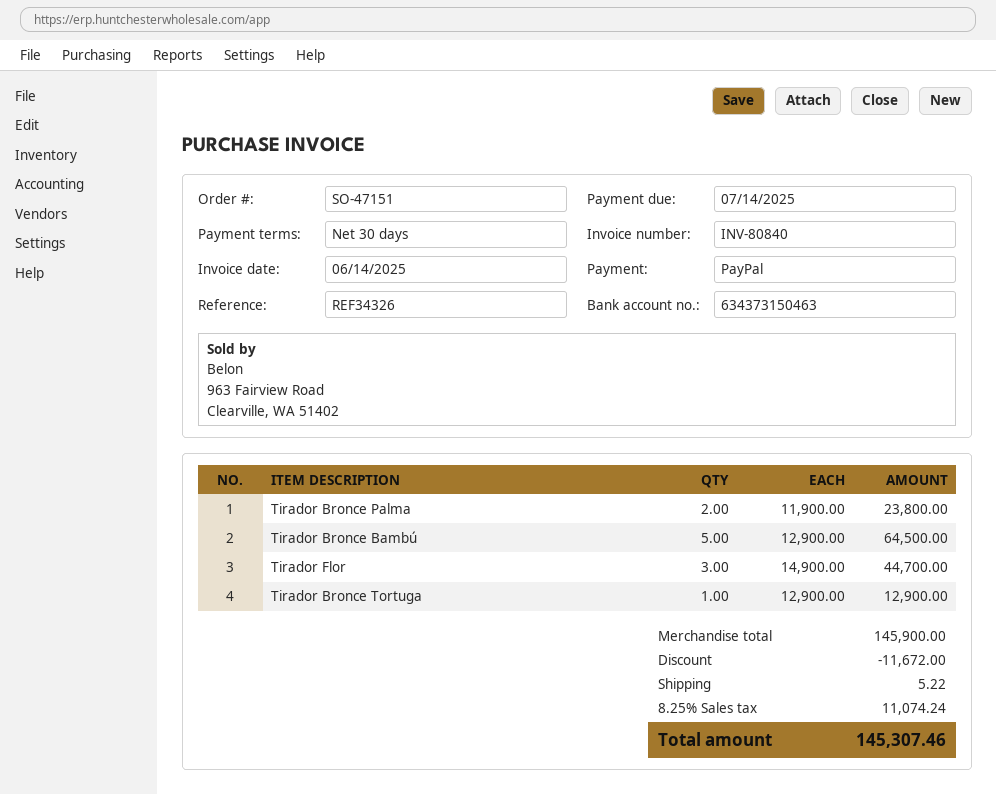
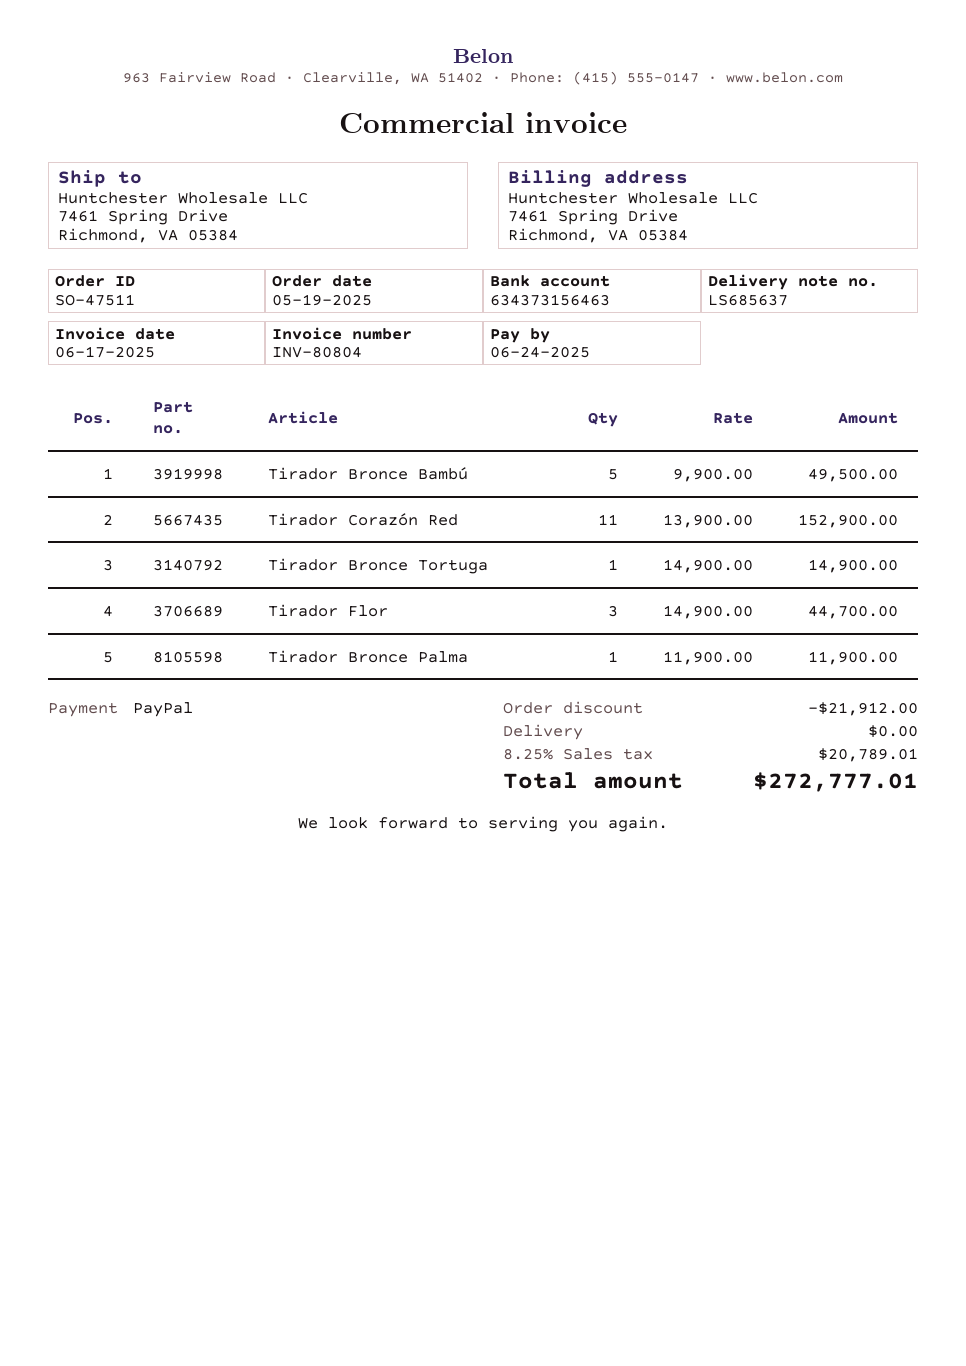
order number: SO-47151 -> SO-47511
invoice number: INV-80840 -> INV-80804
invoice date: 2025-06-14 -> 2025-06-17
due date: 2025-07-14 -> 2025-06-24
bank account: 634373150463 -> 634373156463
Tirador Bronce Palma: 2 x 11900.00 = 23800.00 -> 1 x 11900.00 = 11900.00
Tirador Bronce Bambú: 5 x 12900.00 = 64500.00 -> 5 x 9900.00 = 49500.00
Tirador Bronce Tortuga: 1 x 12900.00 = 12900.00 -> 1 x 14900.00 = 14900.00
Tirador Corazón Red: none -> 11 x 13900.00 = 152900.00
discount: 11672.00 -> 21912.00
shipping: 5.22 -> 0.00
tax: 8.25% = 11074.24 -> 8.25% = 20789.01
total: 145307.46 -> 272777.01

